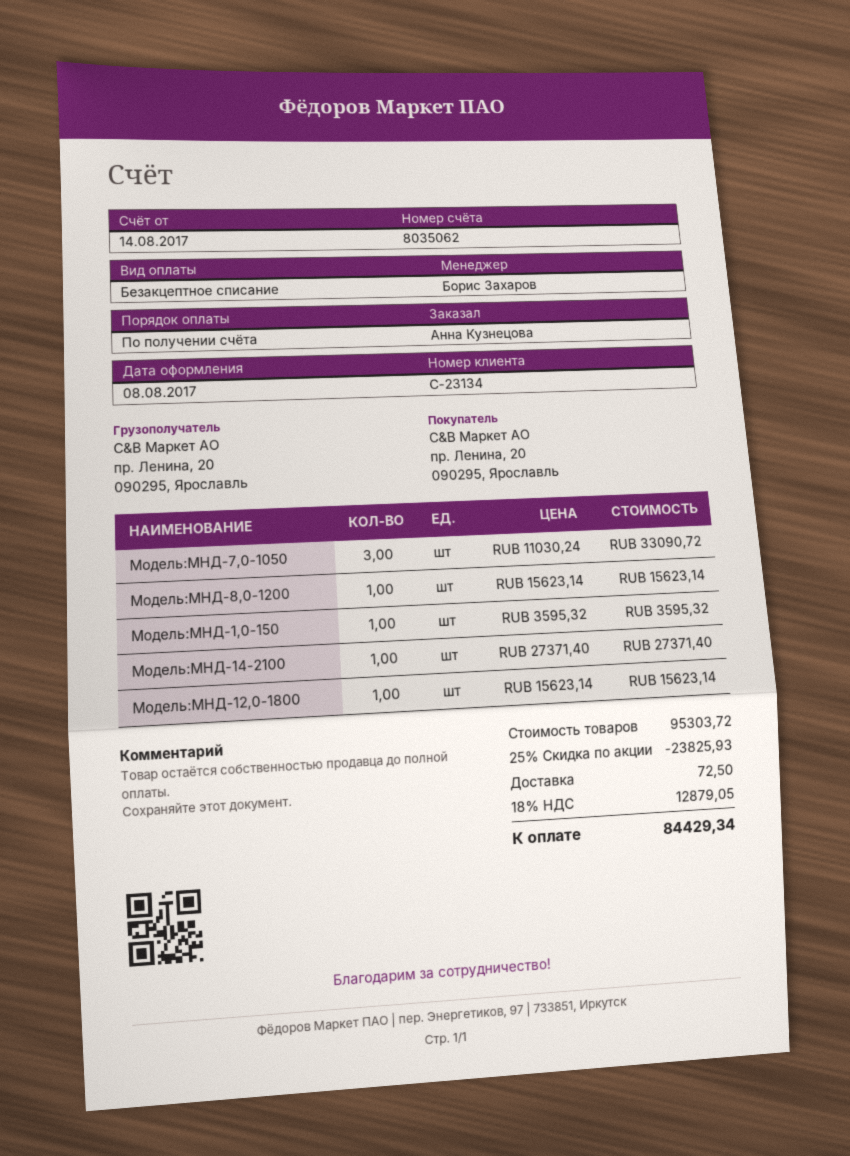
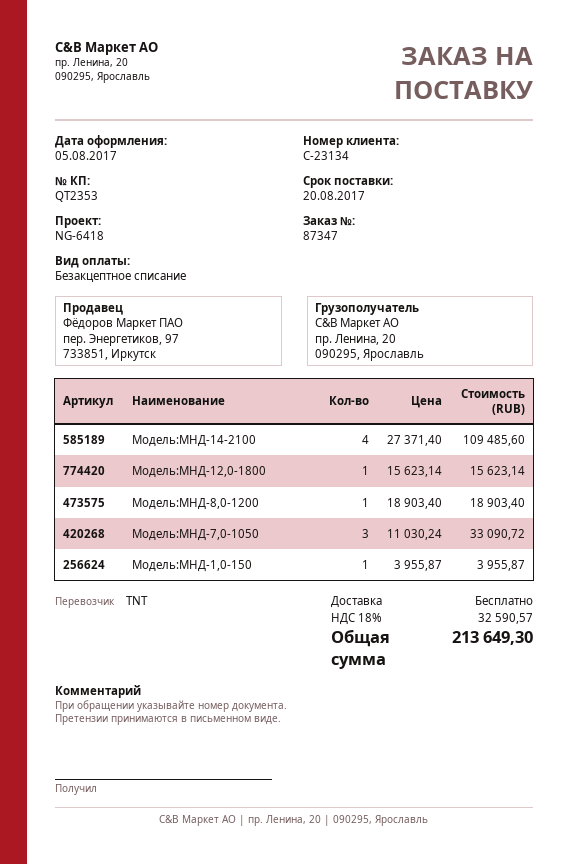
order date: 2017-08-08 -> 2017-08-05
Модель:МНД-8,0-1200: 1 x 15623.14 = 15623.14 -> 1 x 18903.40 = 18903.40
Модель:МНД-1,0-150: 1 x 3595.32 = 3595.32 -> 1 x 3955.87 = 3955.87
Модель:МНД-14-2100: 1 x 27371.40 = 27371.40 -> 4 x 27371.40 = 109485.60
discount: 25% = 23825.93 -> none
shipping: 72.50 -> 0.00
tax: 18% = 12879.05 -> 18% = 32590.57
total: 84429.34 -> 213649.30

